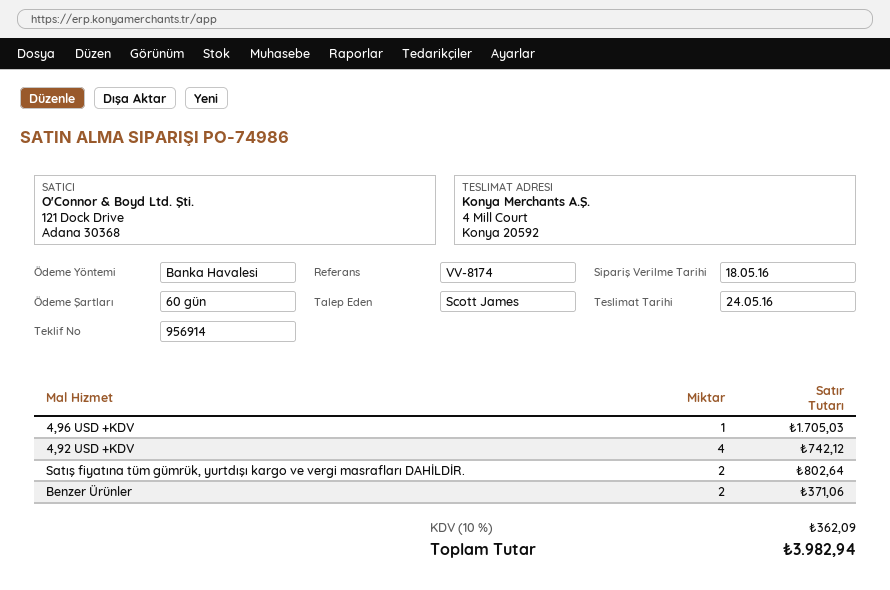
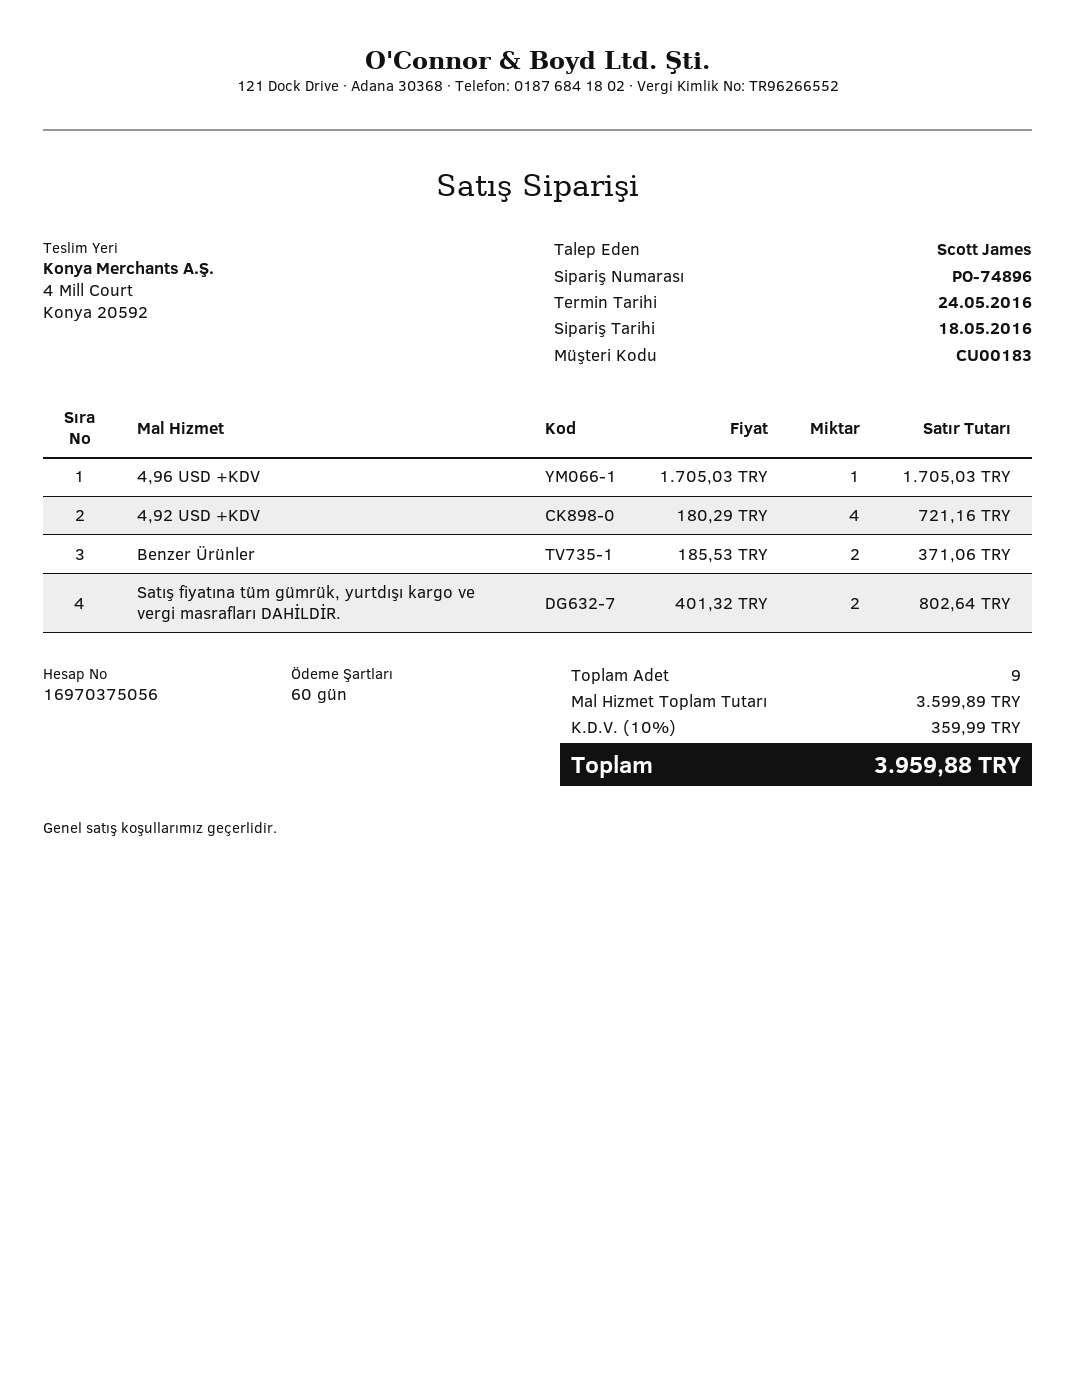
order number: PO-74986 -> PO-74896
4,92 USD +KDV: 4 for 742.12 -> 4 for 721.16
tax: 10% = 362.09 -> 10% = 359.99
total: 3982.94 -> 3959.88

